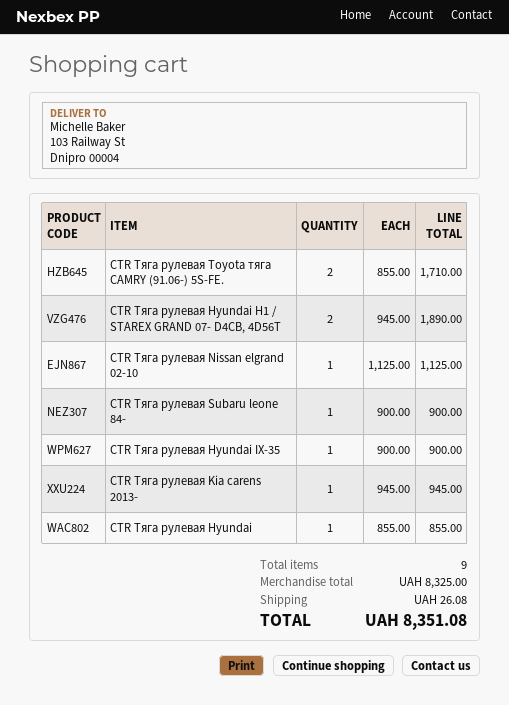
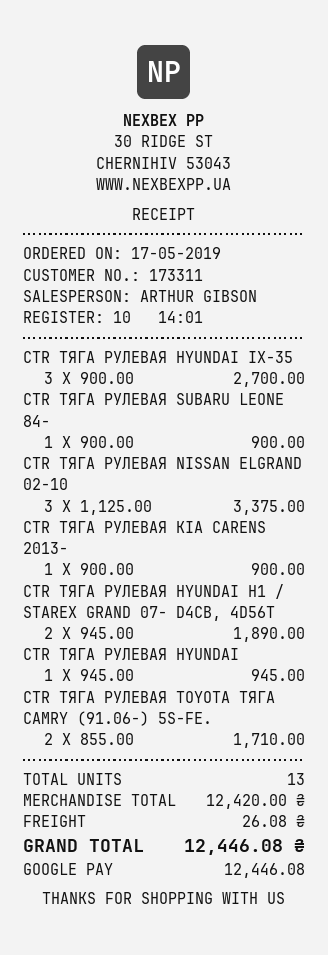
CTR Тяга рулевая Nissan elgrand 02-10: 1 x 1125.00 = 1125.00 -> 3 x 1125.00 = 3375.00
CTR Тяга рулевая Hyundai IX-35: 1 x 900.00 = 900.00 -> 3 x 900.00 = 2700.00
CTR Тяга рулевая Kia carens 2013-: 1 x 945.00 = 945.00 -> 1 x 900.00 = 900.00
CTR Тяга рулевая Hyundai: 1 x 855.00 = 855.00 -> 1 x 945.00 = 945.00
total quantity: 9 -> 13
subtotal: 8325.00 -> 12420.00
total: 8351.08 -> 12446.08

